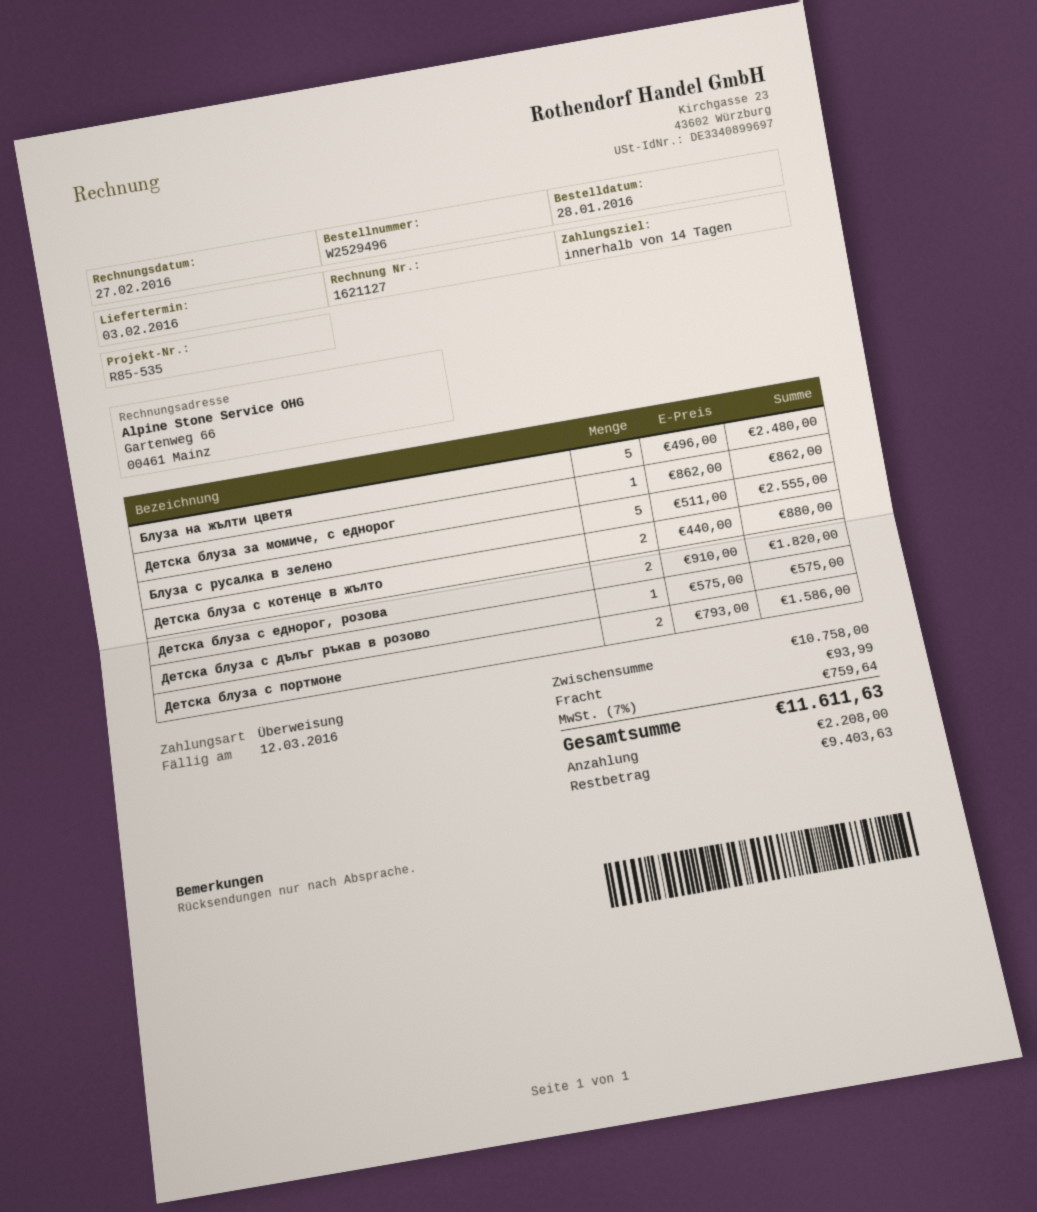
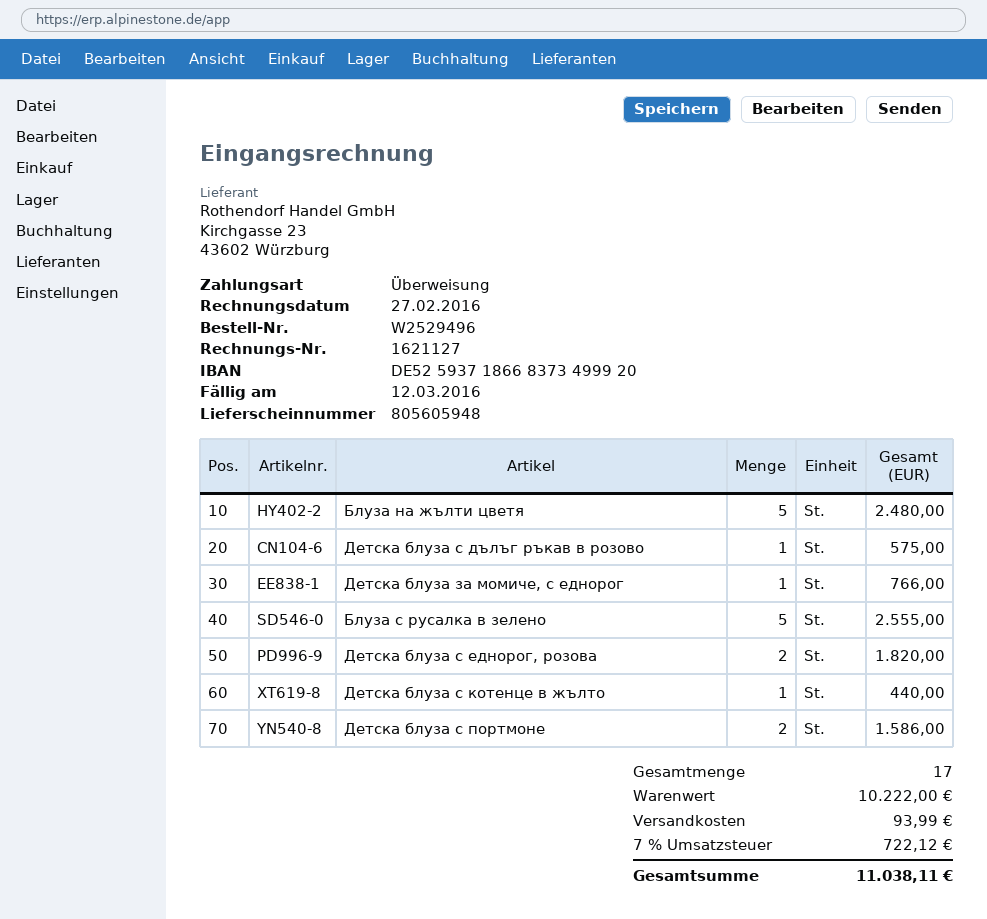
Детска блуза за момиче, с еднорог: 1 for 862.00 -> 1 for 766.00
Детска блуза с котенце в жълто: 2 for 880.00 -> 1 for 440.00
subtotal: 10758.00 -> 10222.00
tax: 7% = 759.64 -> 7% = 722.12
total: 11611.63 -> 11038.11

